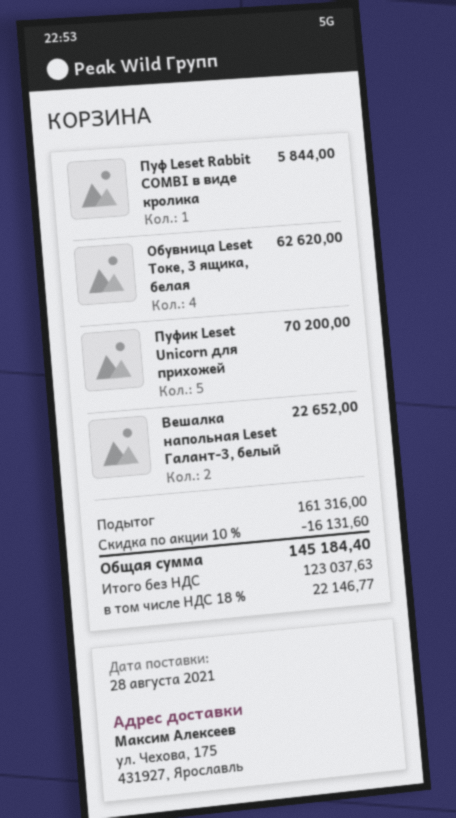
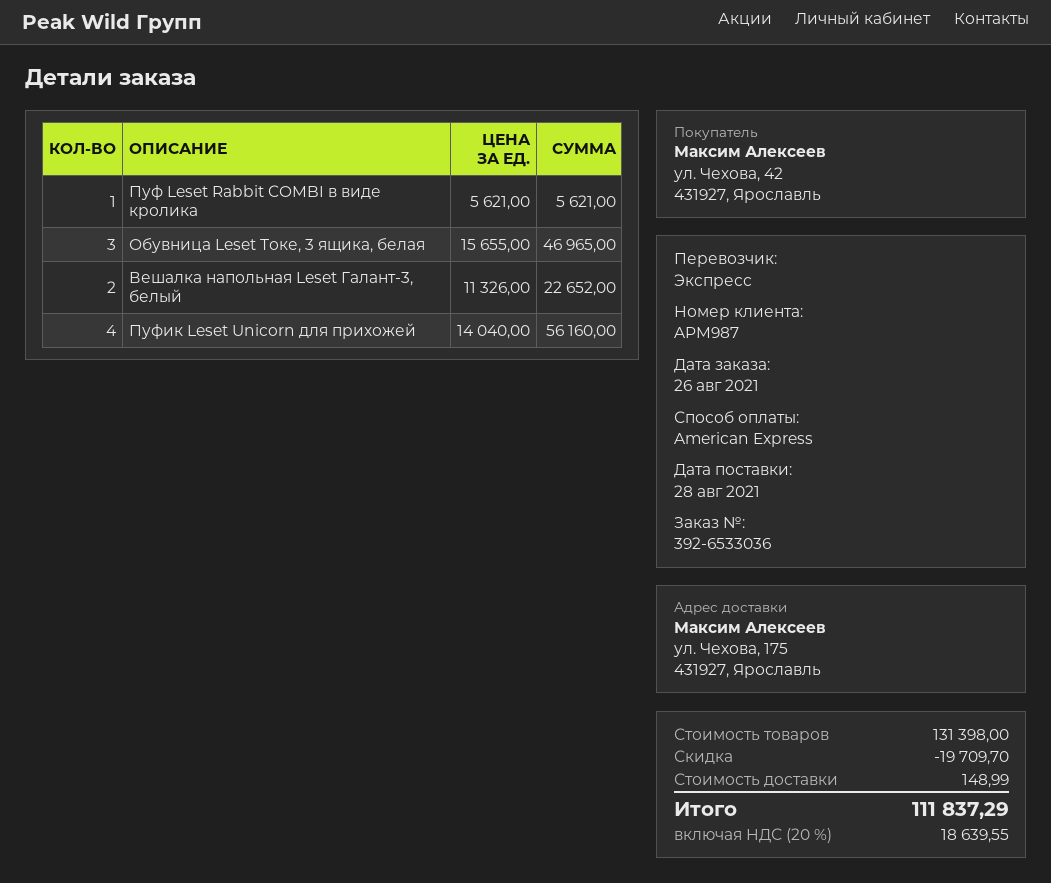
Пуф Leset Rabbit COMBI в виде кролика: 1 for 5844.00 -> 1 for 5621.00
Обувница Leset Токе, 3 ящика, белая: 4 for 62620.00 -> 3 for 46965.00
Пуфик Leset Unicorn для прихожей: 5 for 70200.00 -> 4 for 56160.00
subtotal: 161316.00 -> 131398.00
discount: 16131.60 -> 19709.70
shipping: none -> 148.99
tax: 18% = 22146.77 -> 20% = 18639.55
total: 145184.40 -> 111837.29

